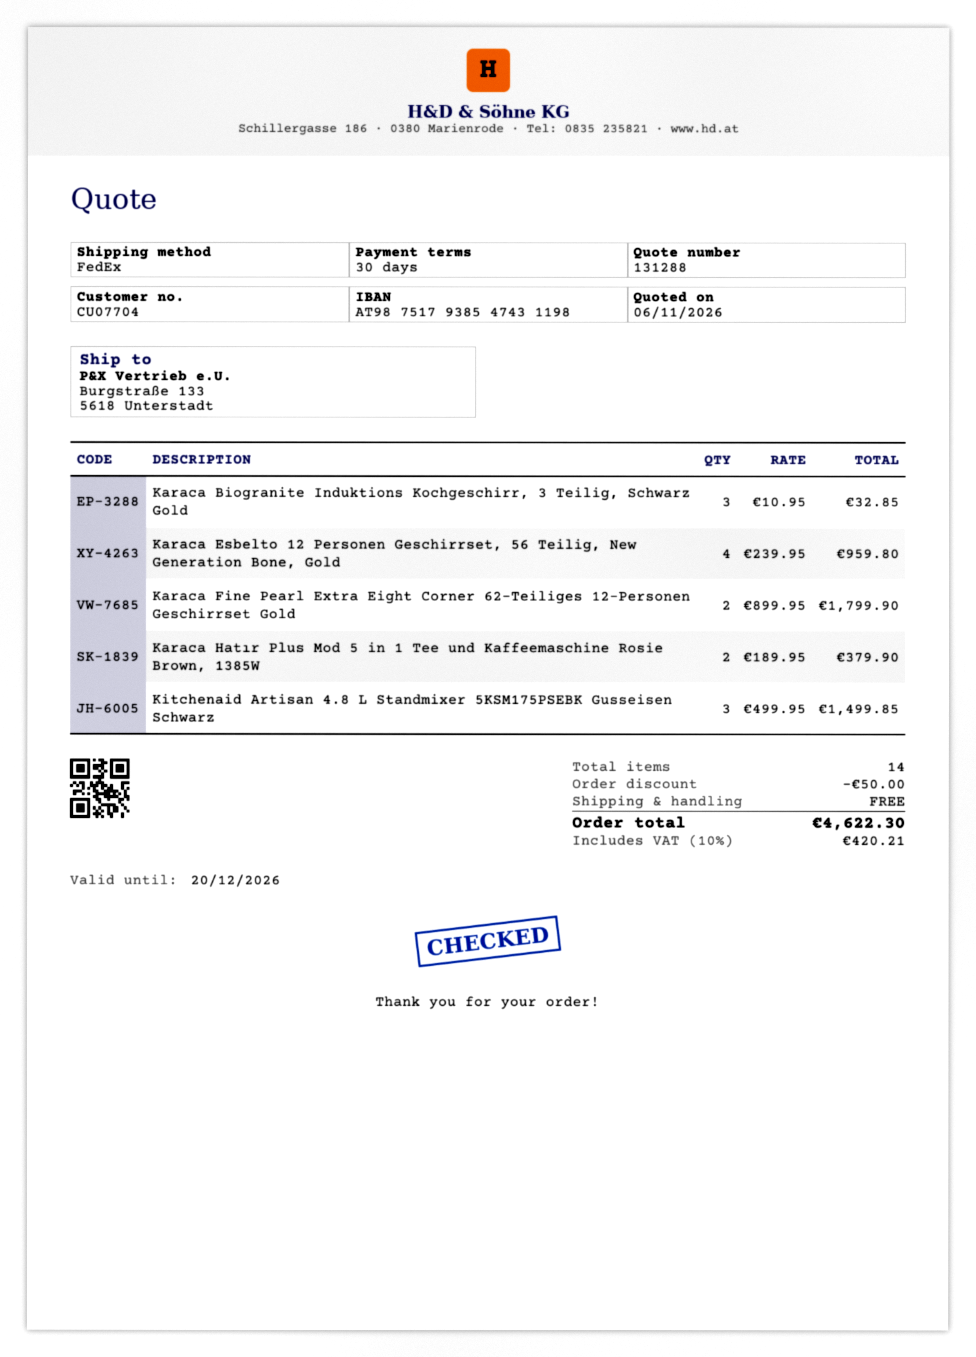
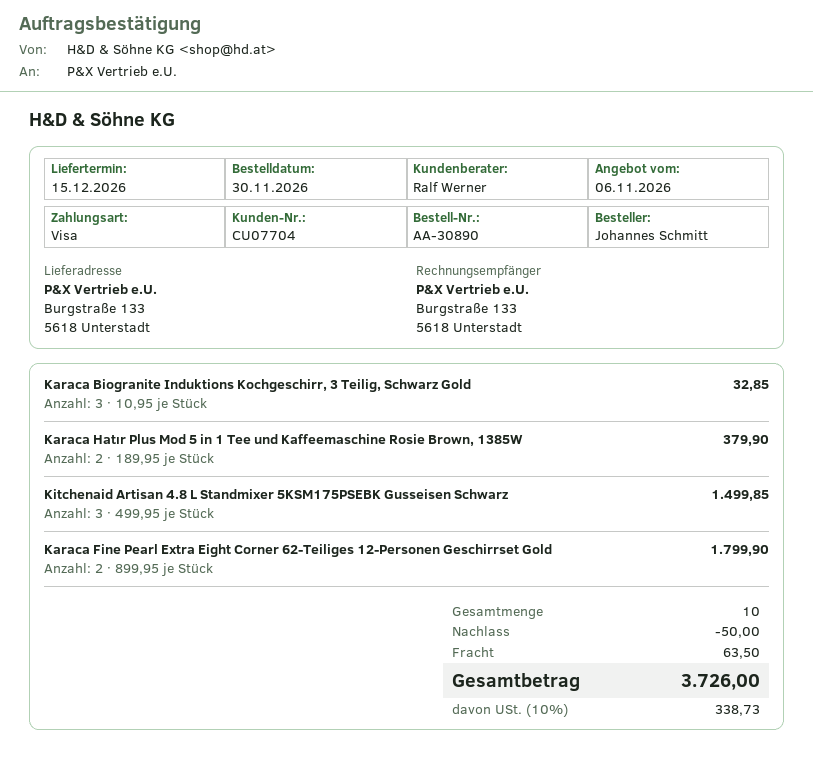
Karaca Esbelto 12 Personen Geschirrset, 56 Teilig, New Generation Bone, Gold: 4 x 239.95 = 959.80 -> none
total quantity: 14 -> 10
shipping: 0.00 -> 63.50
tax: 10% = 420.21 -> 10% = 338.73
total: 4622.30 -> 3726.00

